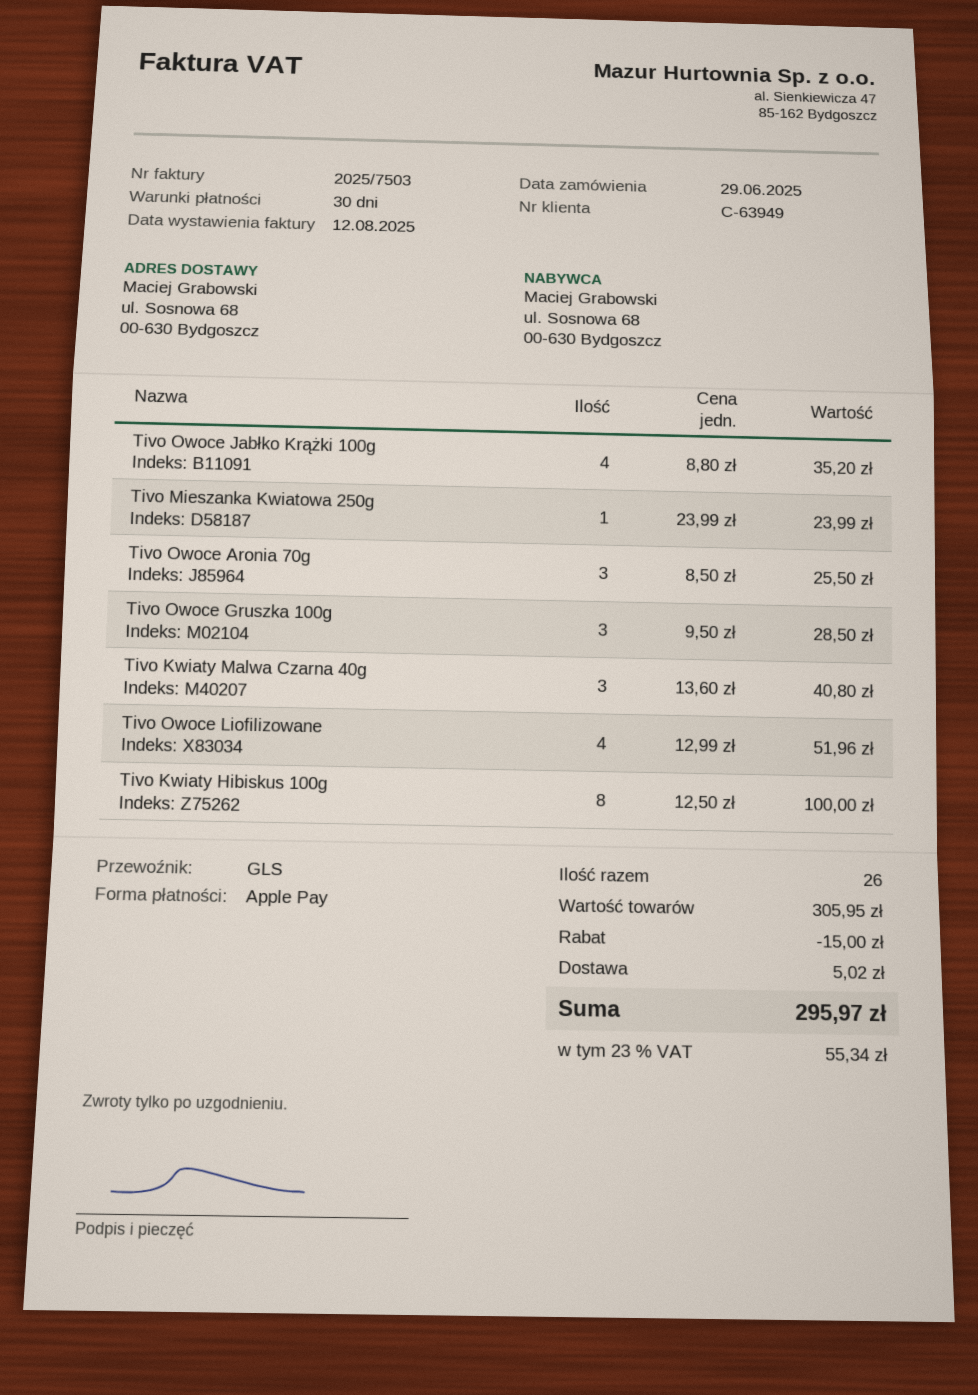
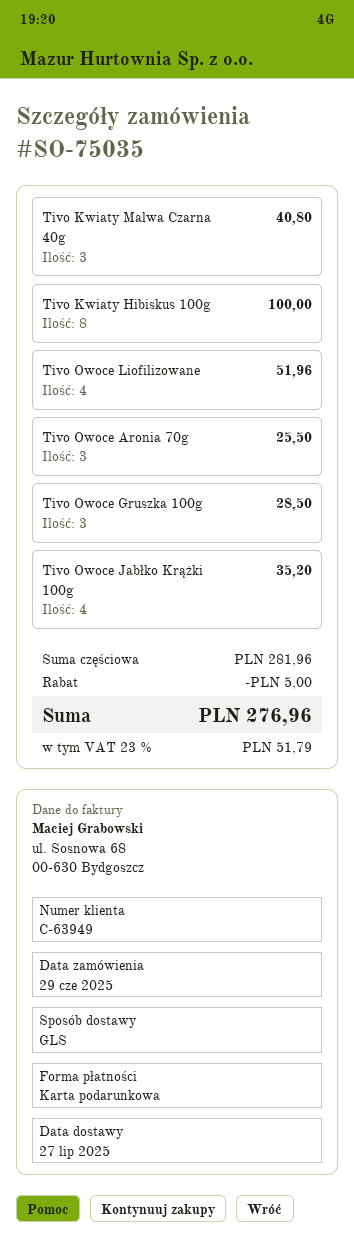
payment method: Apple Pay -> gift card
Tivo Mieszanka Kwiatowa 250g: 1 for 23.99 -> none
subtotal: 305.95 -> 281.96
discount: 15.00 -> 5.00
shipping: 5.02 -> none
tax: 23% = 55.34 -> 23% = 51.79
total: 295.97 -> 276.96

